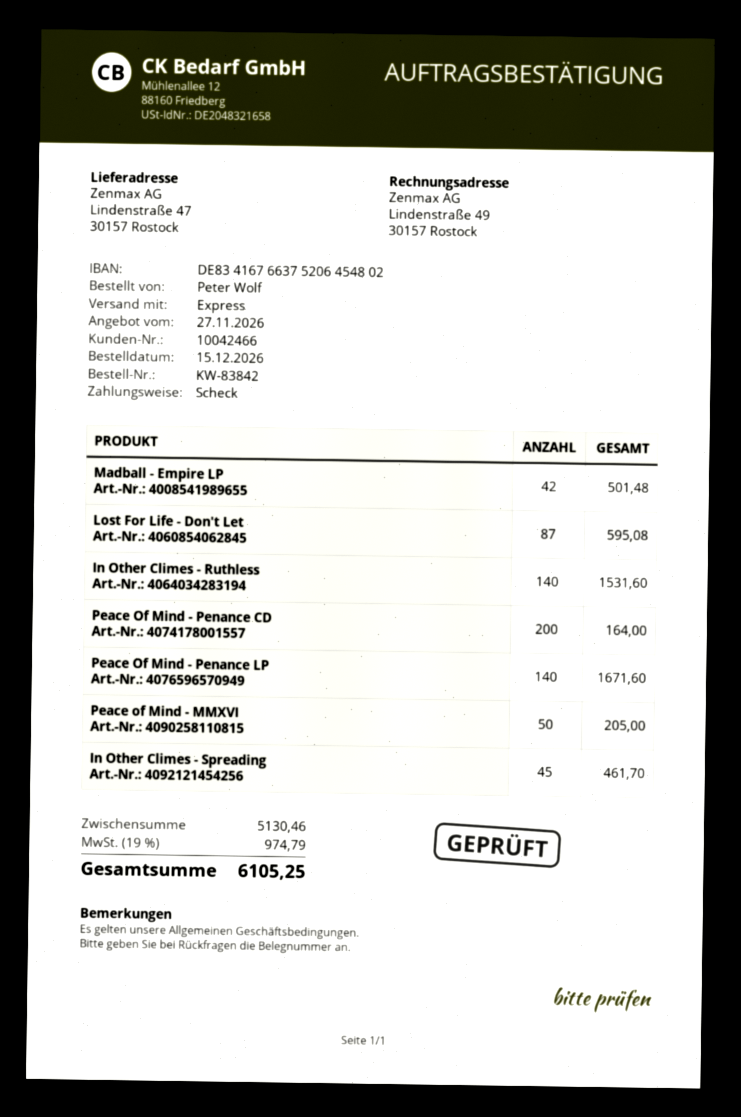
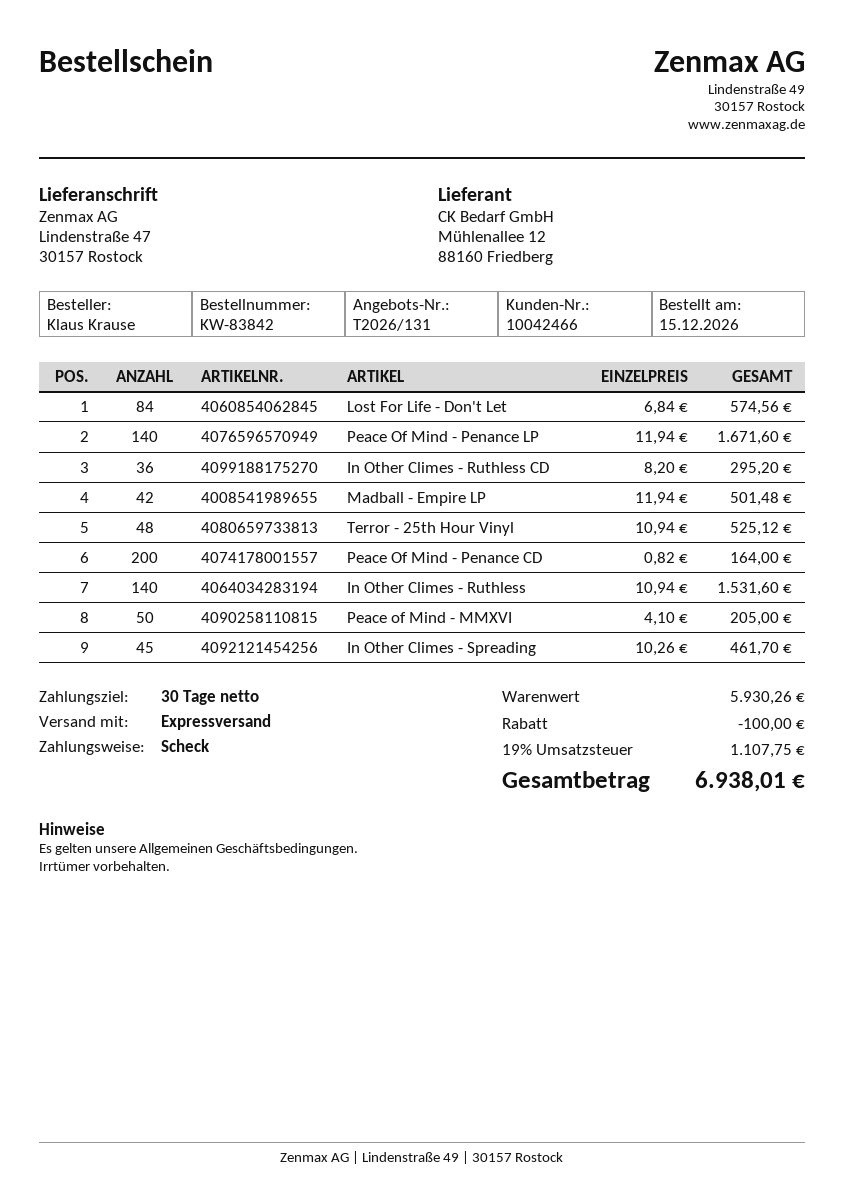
ordered by: Peter Wolf -> Klaus Krause
Lost For Life - Don't Let: 87 for 595.08 -> 84 for 574.56
In Other Climes - Ruthless CD: none -> 36 for 295.20
Terror - 25th Hour Vinyl: none -> 48 for 525.12
subtotal: 5130.46 -> 5930.26
discount: none -> 100.00
tax: 19% = 974.79 -> 19% = 1107.75
total: 6105.25 -> 6938.01

